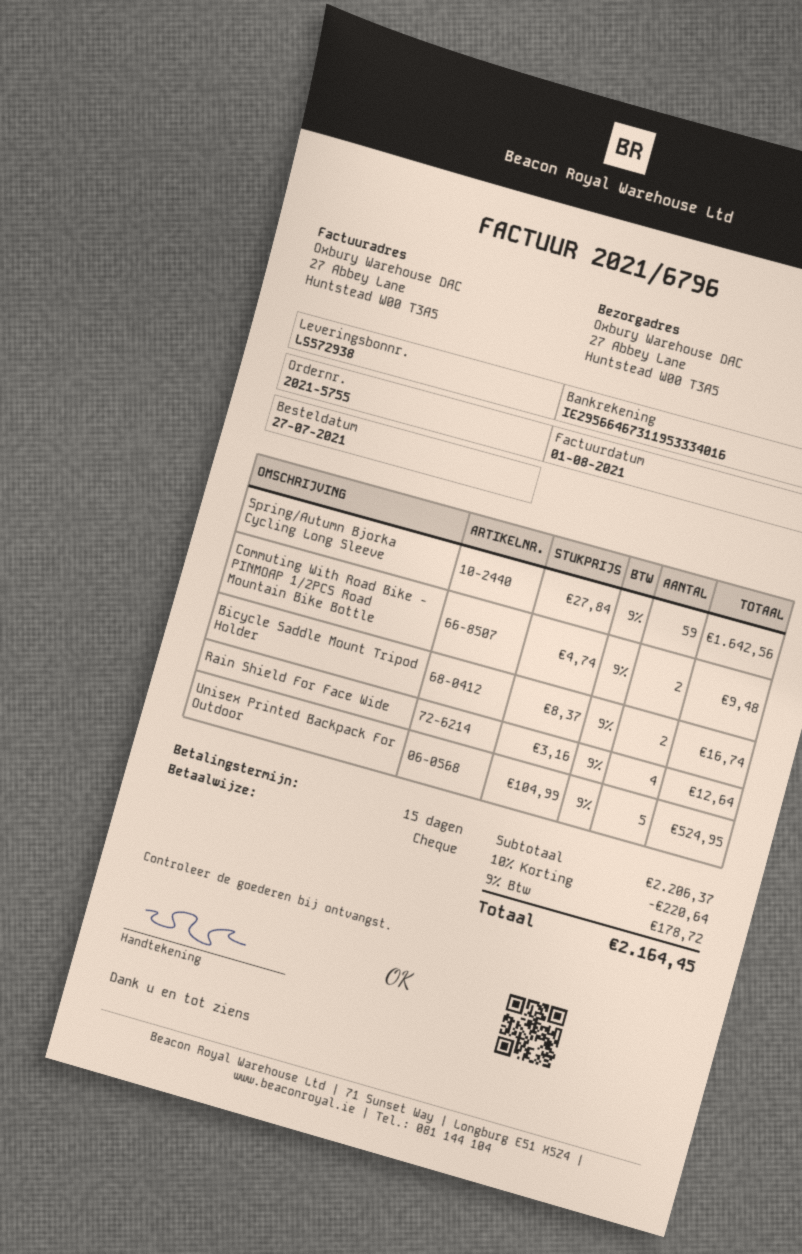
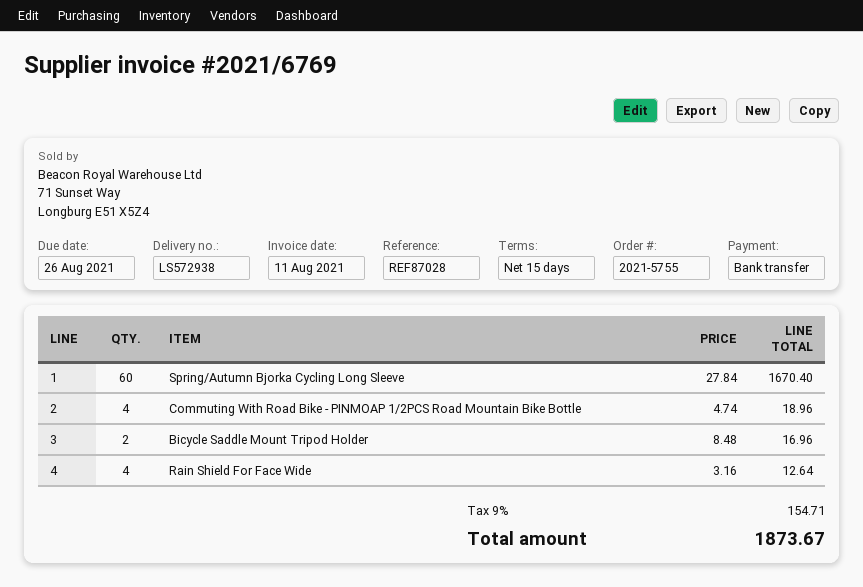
invoice number: 2021/6796 -> 2021/6769
invoice date: 2021-08-01 -> 2021-08-11
payment method: cheque -> bank transfer
Spring/Autumn Bjorka Cycling Long Sleeve: 59 x 27.84 = 1642.56 -> 60 x 27.84 = 1670.40
Commuting With Road Bike - PINMOAP 1/2PCS Road Mountain Bike Bottle: 2 x 4.74 = 9.48 -> 4 x 4.74 = 18.96
Bicycle Saddle Mount Tripod Holder: 2 x 8.37 = 16.74 -> 2 x 8.48 = 16.96
Unisex Printed Backpack For Outdoor: 5 x 104.99 = 524.95 -> none
discount: 10% = 220.64 -> none
tax: 9% = 178.72 -> 9% = 154.71
total: 2164.45 -> 1873.67

